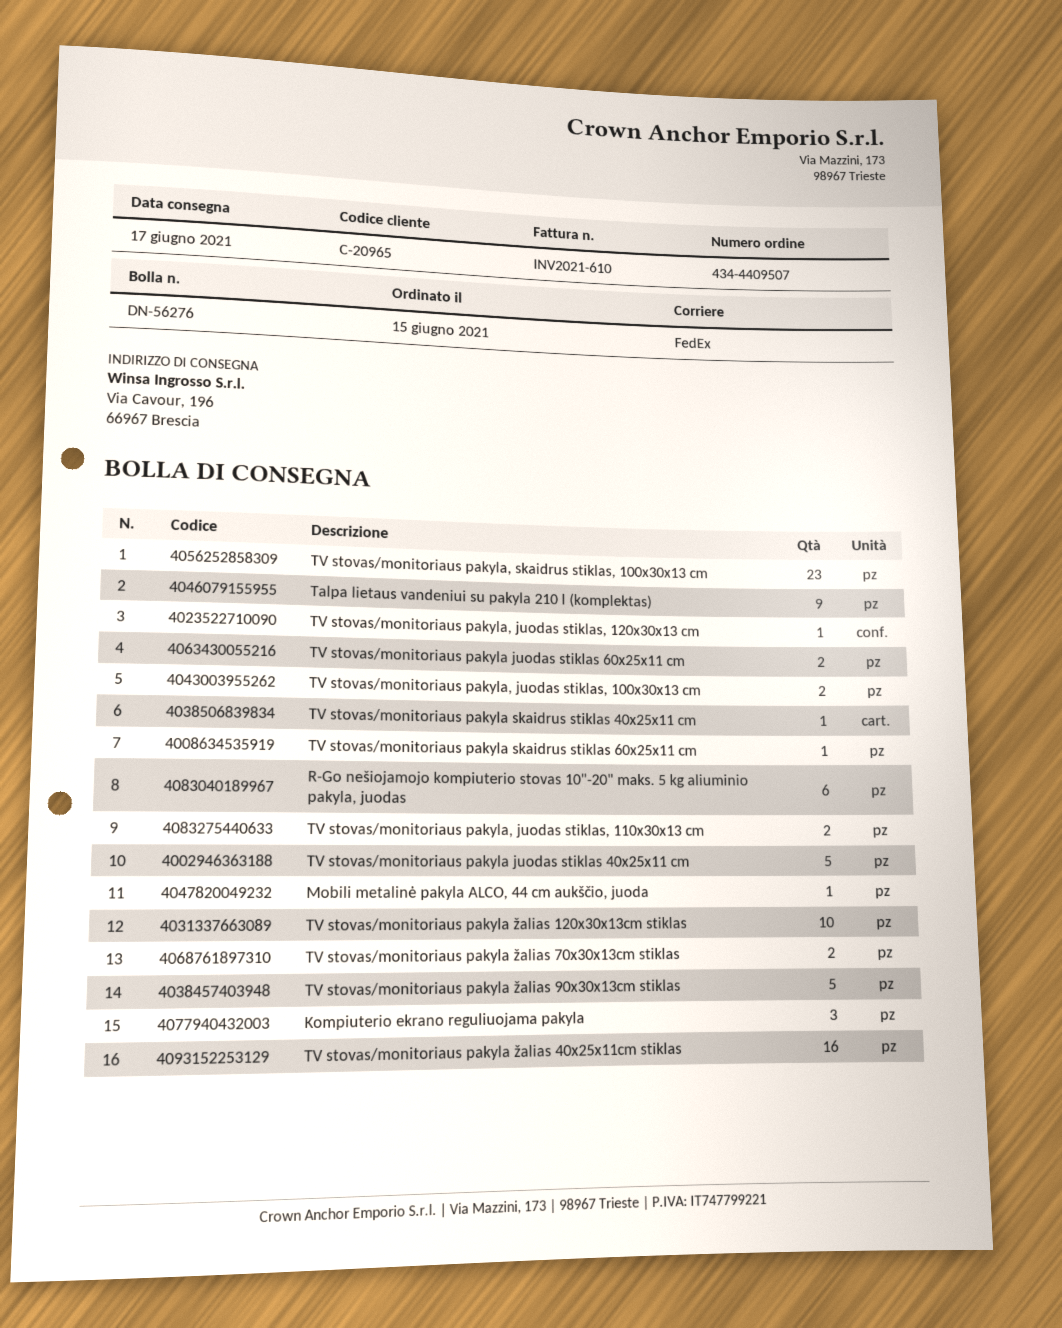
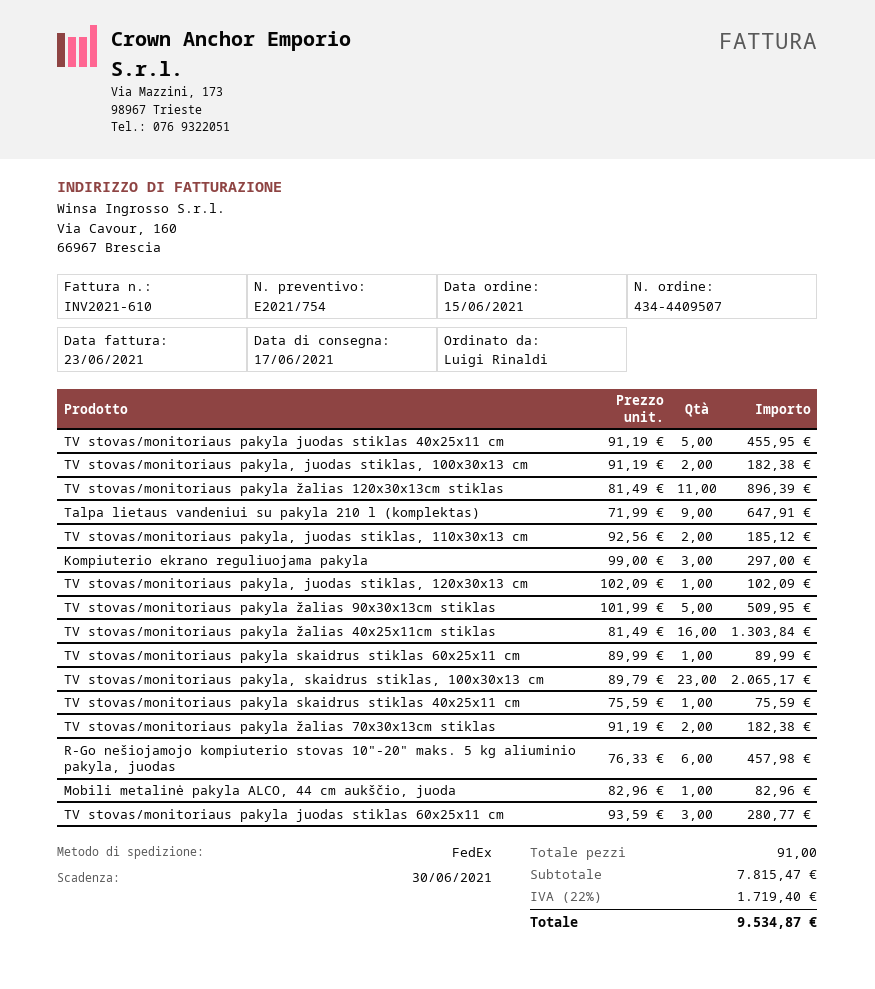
TV stovas/monitoriaus pakyla juodas stiklas 60x25x11 cm: 2 -> 3
TV stovas/monitoriaus pakyla žalias 120x30x13cm stiklas: 10 -> 11

